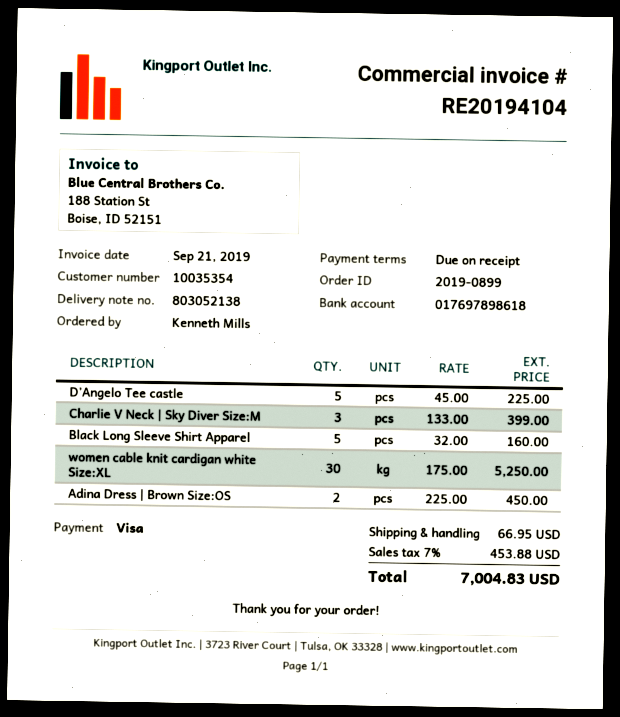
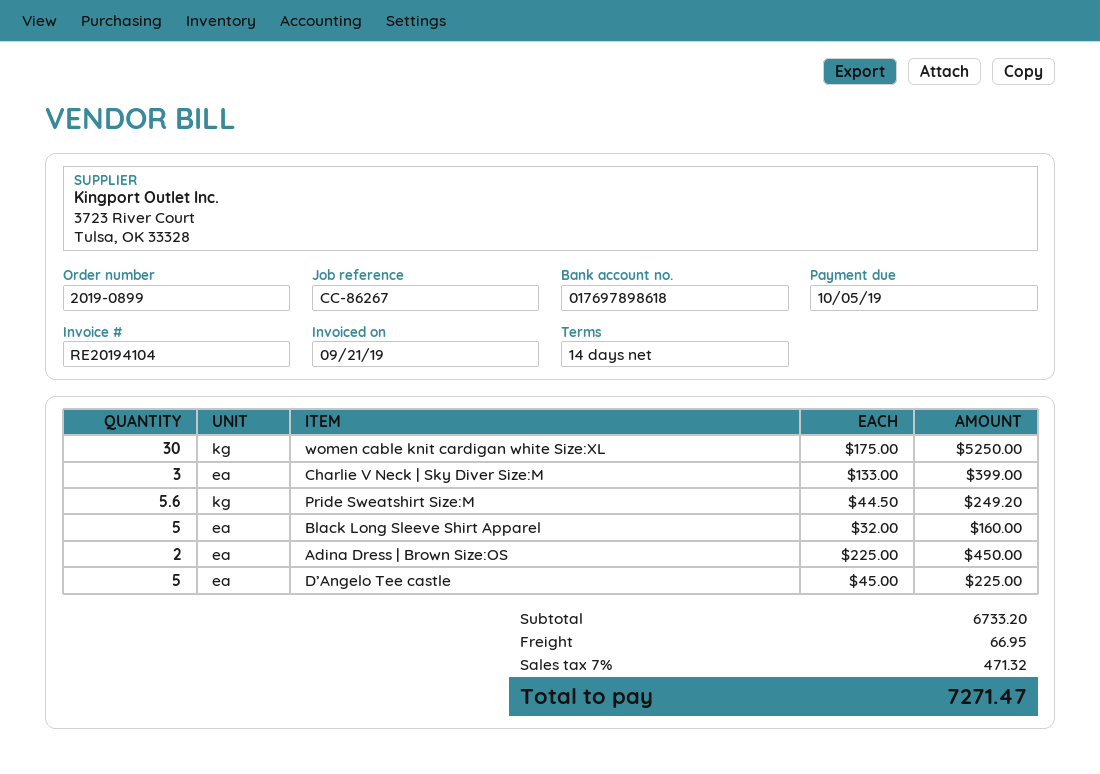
payment terms: on receipt -> 14 days
Pride Sweatshirt Size:M: none -> 5.6 x 44.50 = 249.20
tax: 7% = 453.88 -> 7% = 471.32
total: 7004.83 -> 7271.47

